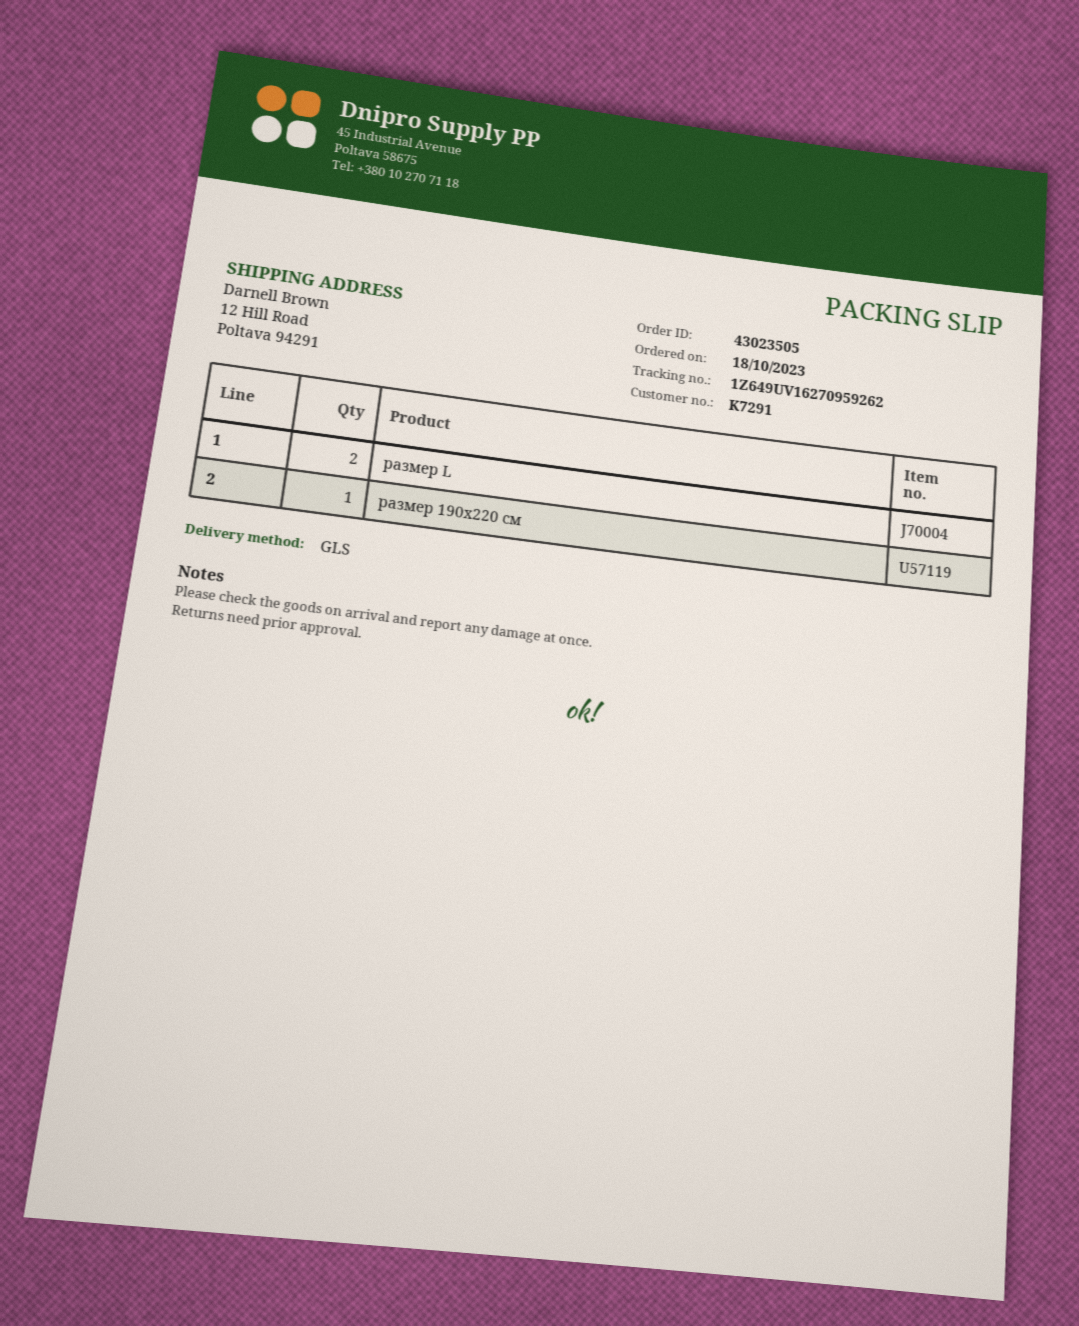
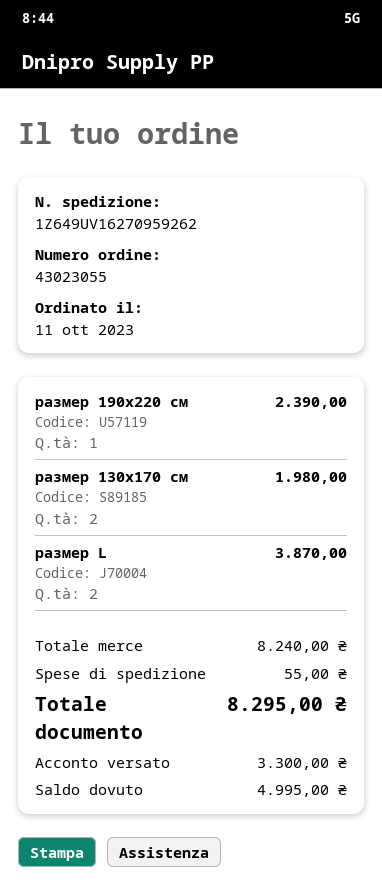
order number: 43023505 -> 43023055
order date: 2023-10-18 -> 2023-10-11
размер 130х170 см: none -> 2

